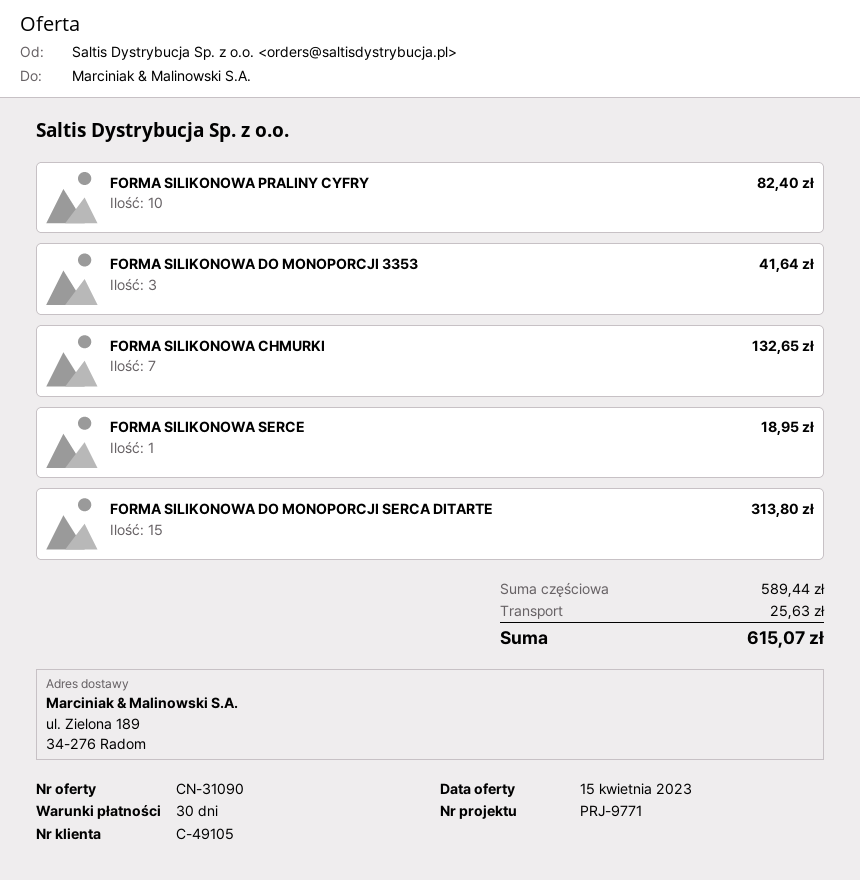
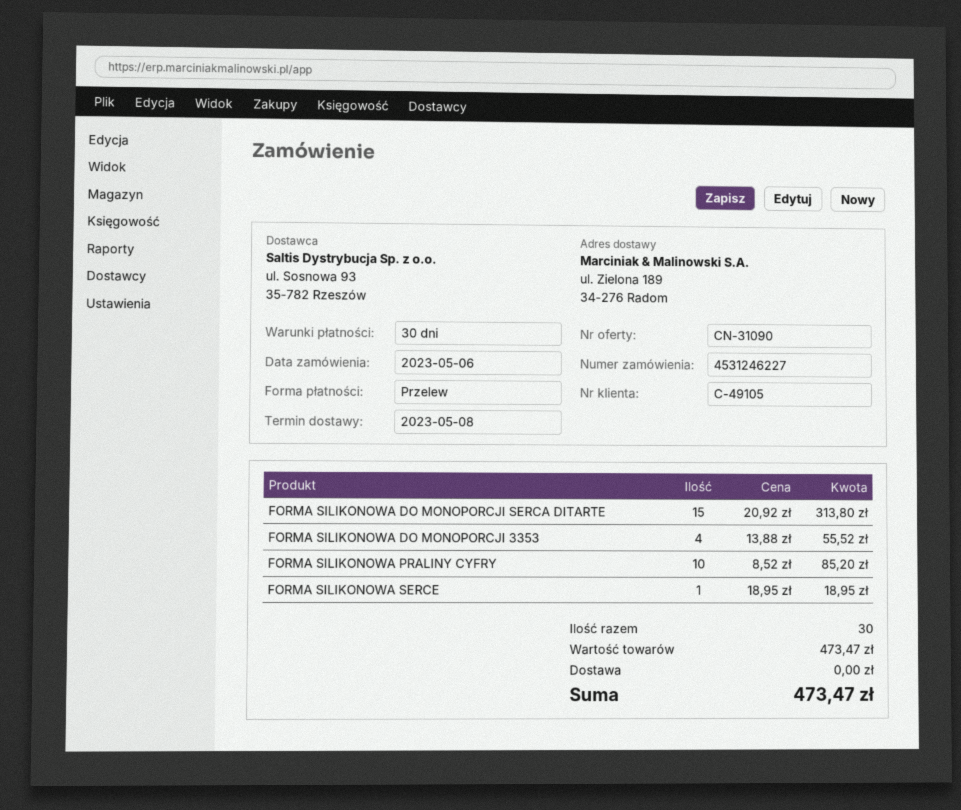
FORMA SILIKONOWA PRALINY CYFRY: 10 for 82.40 -> 10 for 85.20
FORMA SILIKONOWA DO MONOPORCJI 3353: 3 for 41.64 -> 4 for 55.52
FORMA SILIKONOWA CHMURKI: 7 for 132.65 -> none
subtotal: 589.44 -> 473.47
shipping: 25.63 -> 0.00
total: 615.07 -> 473.47

